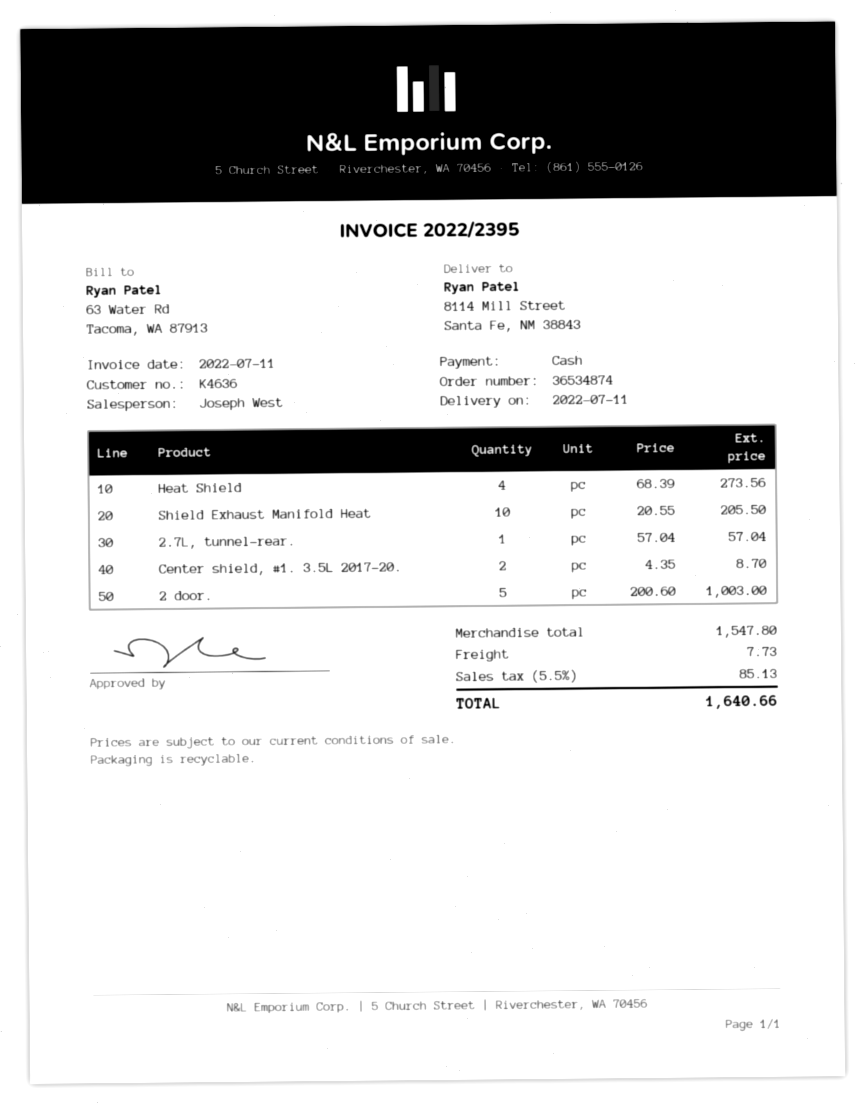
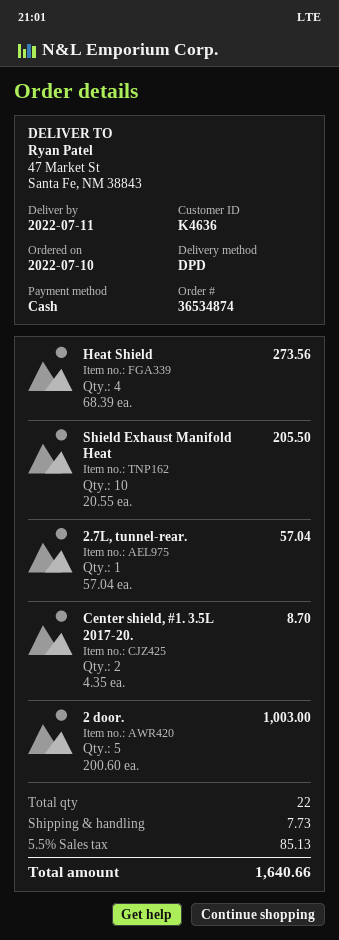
ship to: 8114 Mill Street, Santa Fe, NM 38843 -> 47 Market St, Santa Fe, NM 38843

